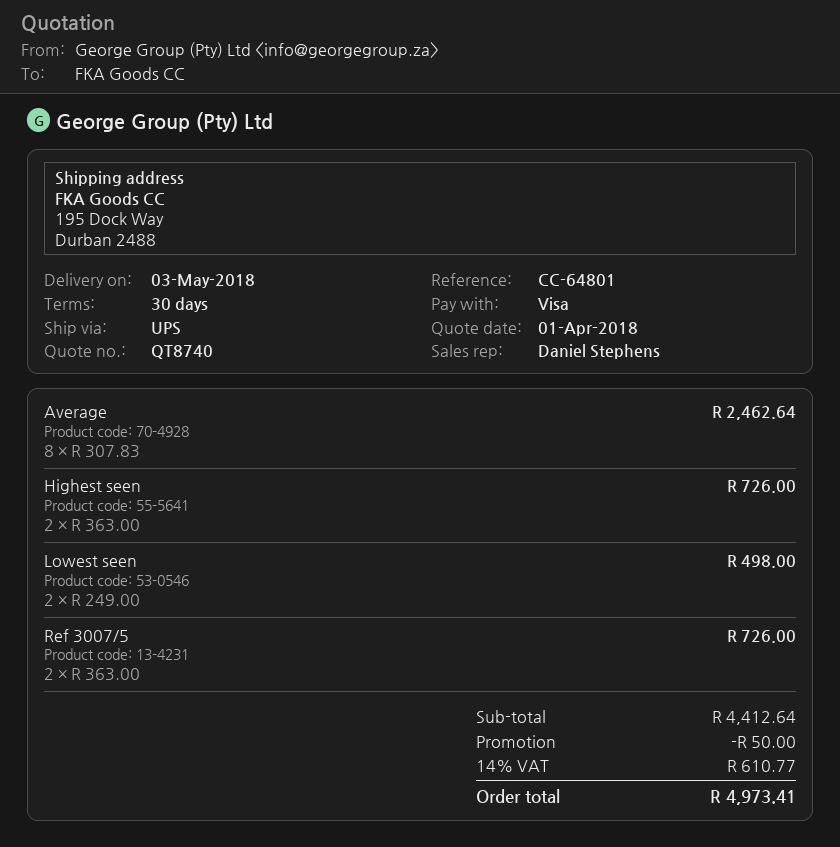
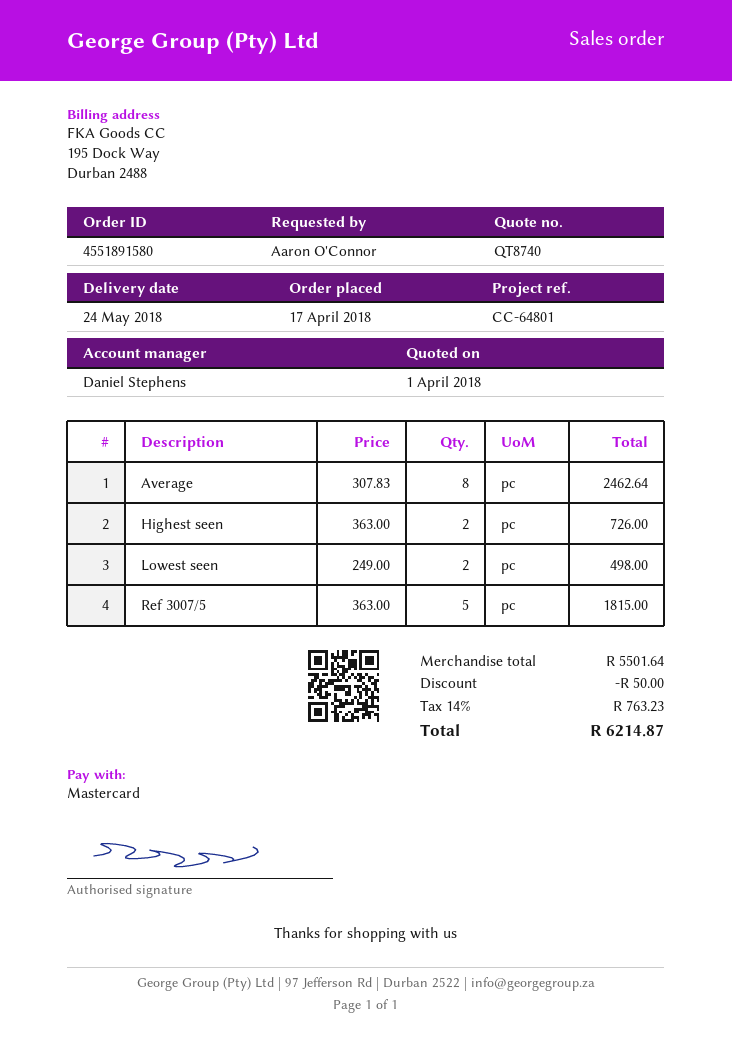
delivery date: 2018-05-03 -> 2018-05-24
payment method: Visa -> Mastercard
Ref 3007/5: 2 x 363.00 = 726.00 -> 5 x 363.00 = 1815.00
subtotal: 4412.64 -> 5501.64
tax: 14% = 610.77 -> 14% = 763.23
total: 4973.41 -> 6214.87

